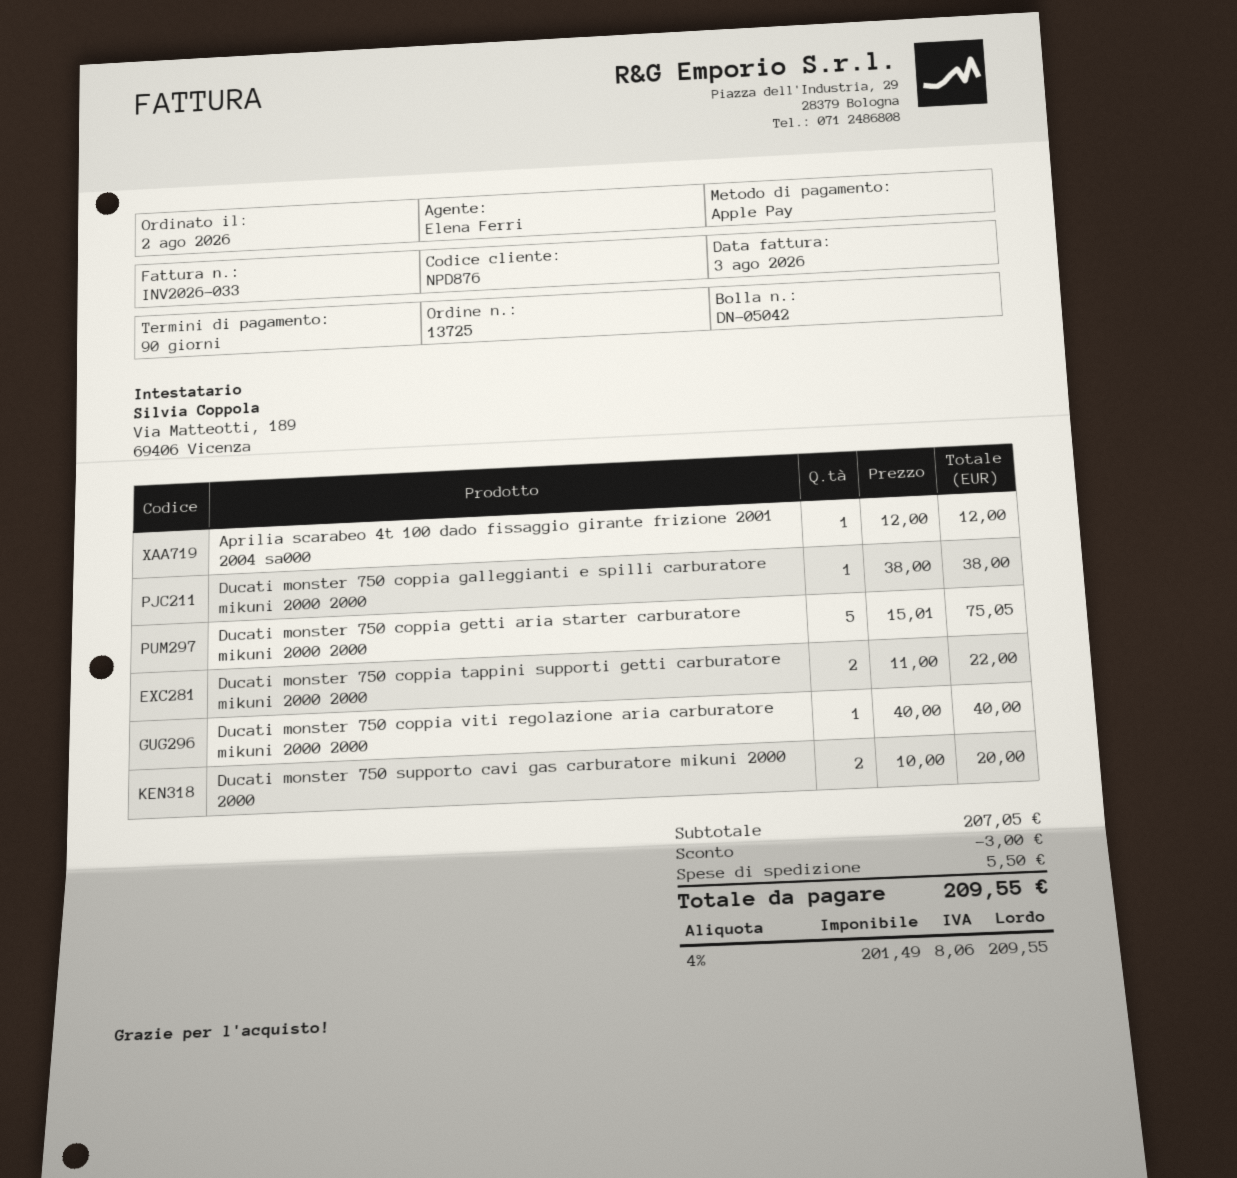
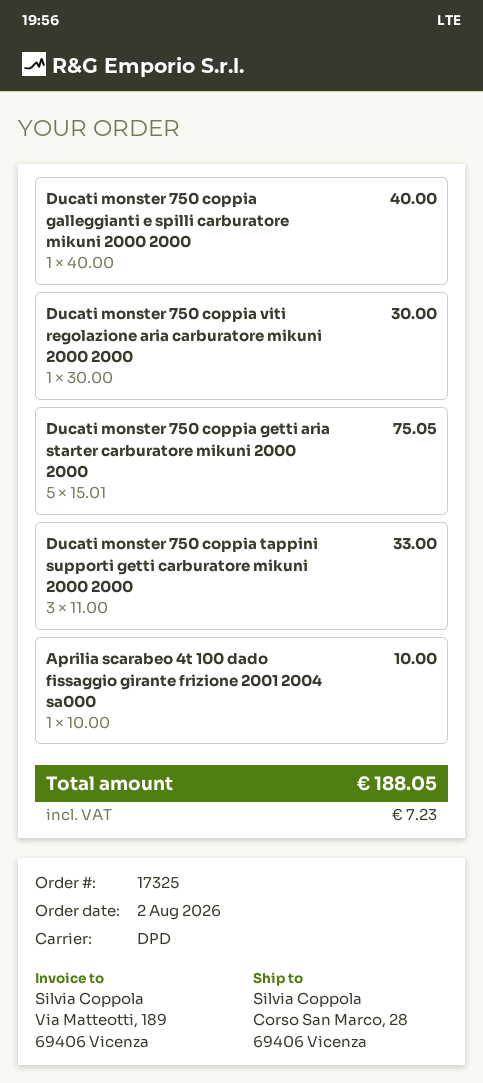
order number: 13725 -> 17325
Aprilia scarabeo 4t 100 dado fissaggio girante frizione 2001 2004 sa000: 1 x 12.00 = 12.00 -> 1 x 10.00 = 10.00
Ducati monster 750 coppia galleggianti e spilli carburatore mikuni 2000 2000: 1 x 38.00 = 38.00 -> 1 x 40.00 = 40.00
Ducati monster 750 coppia tappini supporti getti carburatore mikuni 2000 2000: 2 x 11.00 = 22.00 -> 3 x 11.00 = 33.00
Ducati monster 750 coppia viti regolazione aria carburatore mikuni 2000 2000: 1 x 40.00 = 40.00 -> 1 x 30.00 = 30.00
Ducati monster 750 supporto cavi gas carburatore mikuni 2000 2000: 2 x 10.00 = 20.00 -> none
discount: 3.00 -> none
shipping: 5.50 -> none
tax: 8.06 -> 7.23
total: 209.55 -> 188.05

